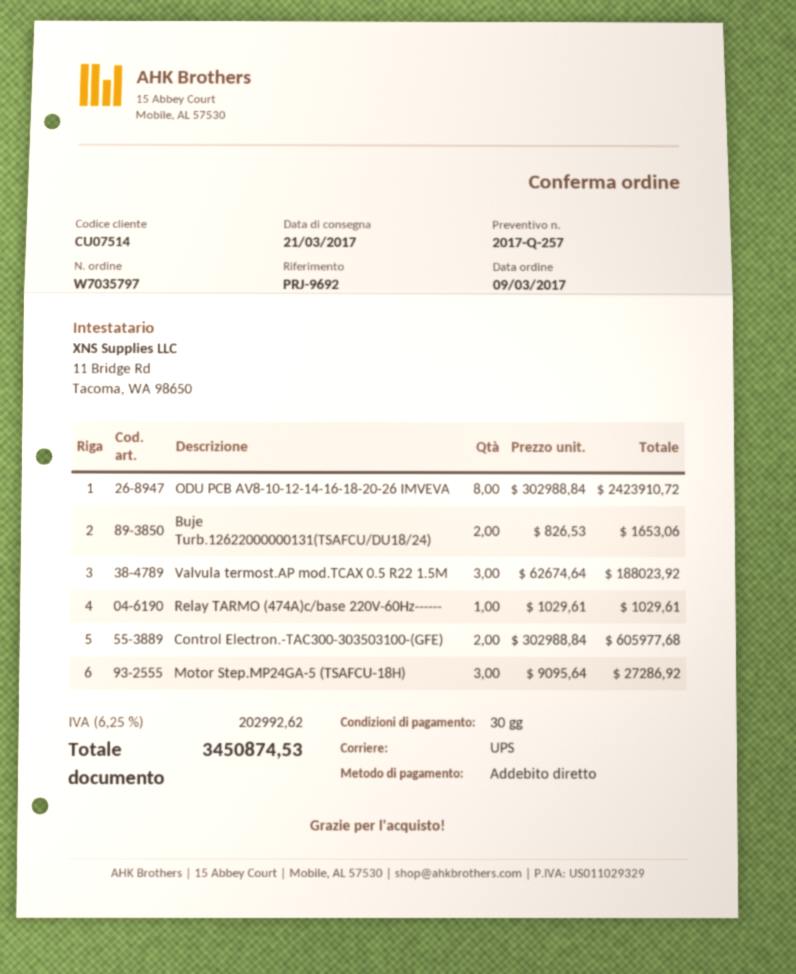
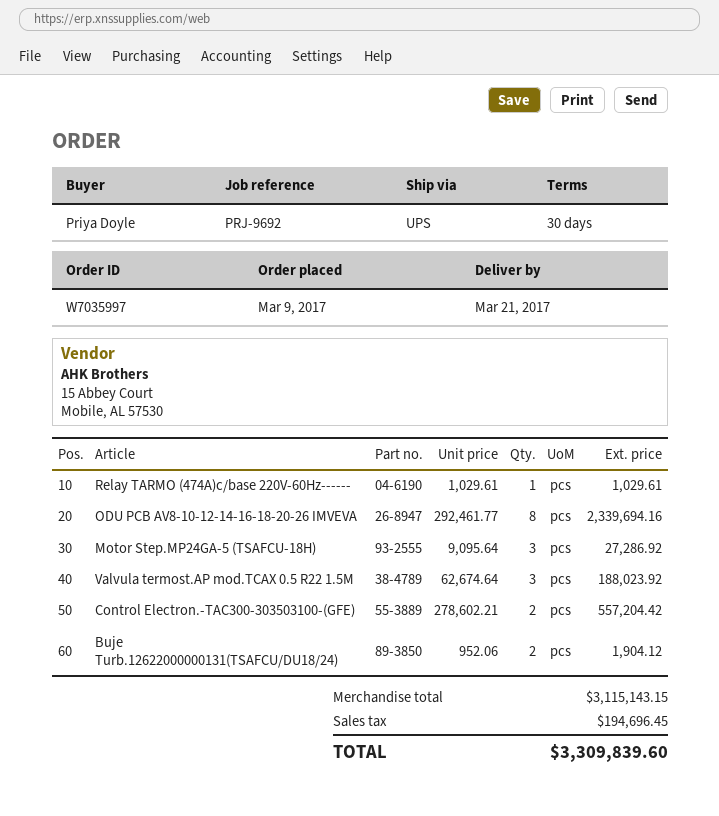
order number: W7035797 -> W7035997
ODU PCB AV8-10-12-14-16-18-20-26 IMVEVA: 8 x 302988.84 = 2423910.72 -> 8 x 292461.77 = 2339694.16
Buje Turb.12622000000131(TSAFCU/DU18/24): 2 x 826.53 = 1653.06 -> 2 x 952.06 = 1904.12
Control Electron.-TAC300-303503100-(GFE): 2 x 302988.84 = 605977.68 -> 2 x 278602.21 = 557204.42
tax: 202992.62 -> 194696.45
total: 3450874.53 -> 3309839.60

